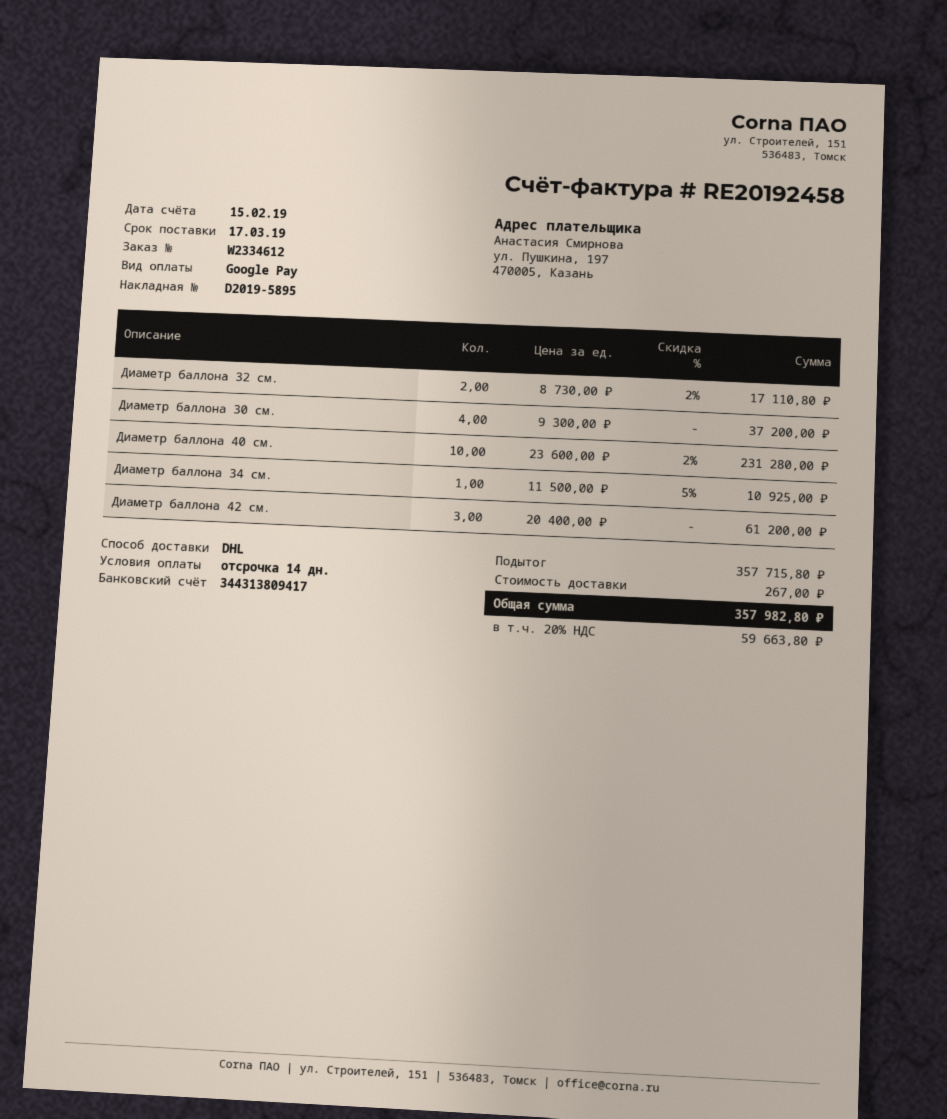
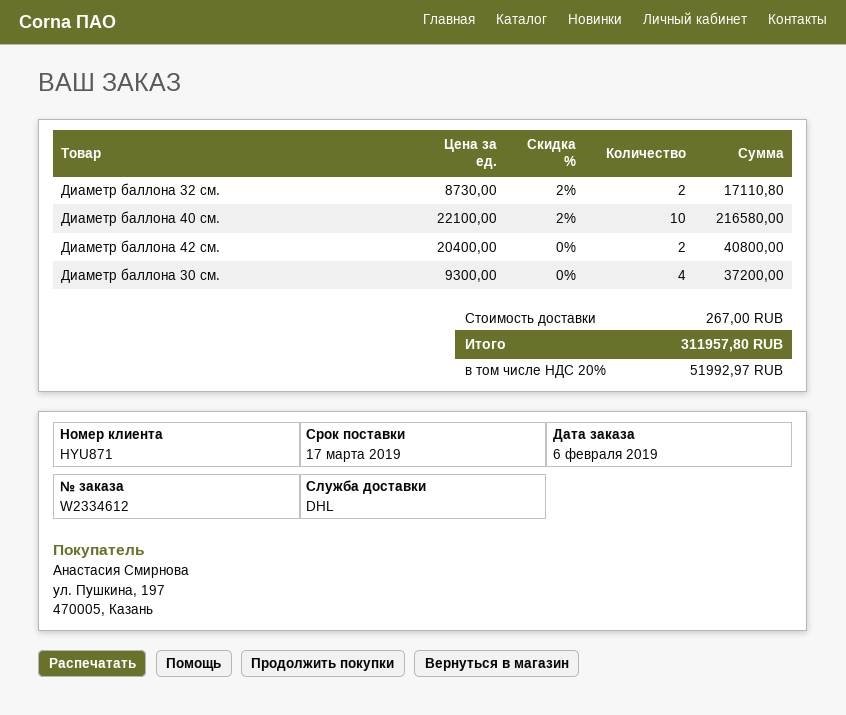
Диаметр баллона 40 см.: 10 x 23600.00 - 2% = 231280.00 -> 10 x 22100.00 - 2% = 216580.00
Диаметр баллона 34 см.: 1 x 11500.00 - 5% = 10925.00 -> none
Диаметр баллона 42 см.: 3 x 20400.00 = 61200.00 -> 2 x 20400.00 = 40800.00
tax: 20% = 59663.80 -> 20% = 51992.97
total: 357982.80 -> 311957.80

